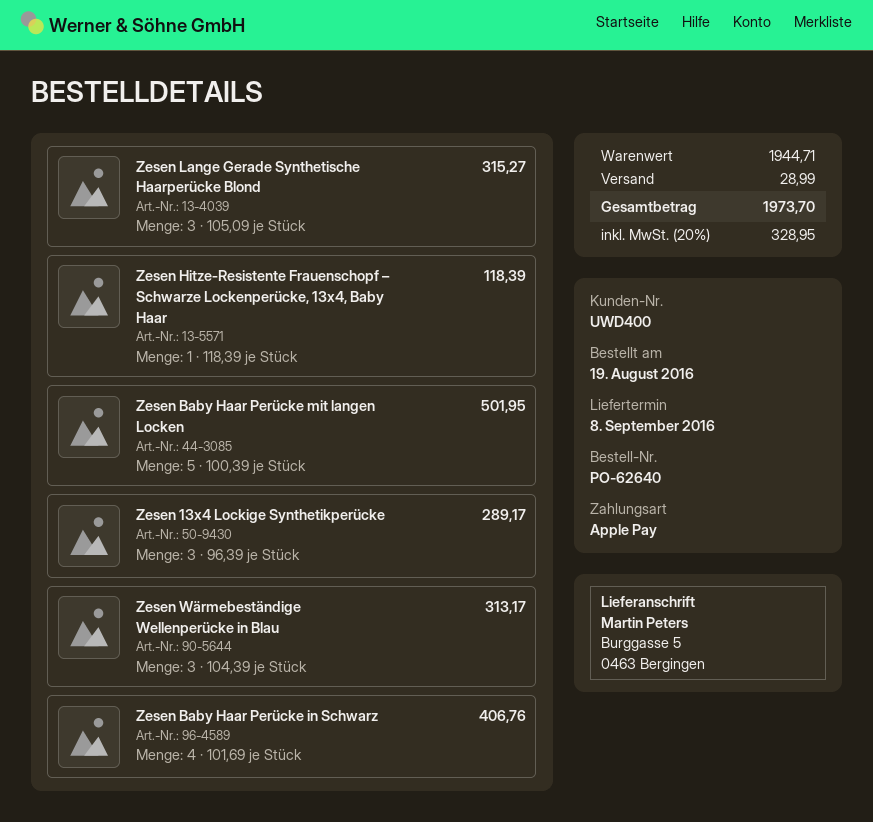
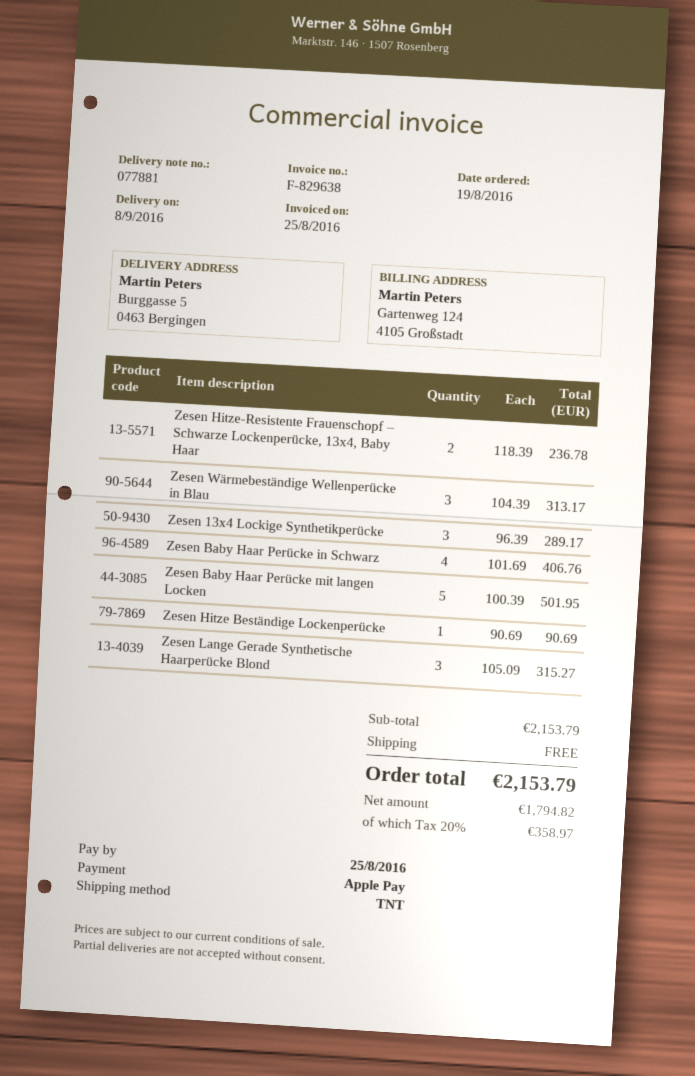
Zesen Hitze‑Resistente Frauenschopf – Schwarze Lockenperücke, 13x4, Baby Haar: 1 x 118.39 = 118.39 -> 2 x 118.39 = 236.78
Zesen Hitze Beständige Lockenperücke: none -> 1 x 90.69 = 90.69
subtotal: 1944.71 -> 2153.79
shipping: 28.99 -> 0.00
tax: 20% = 328.95 -> 20% = 358.97
total: 1973.70 -> 2153.79

